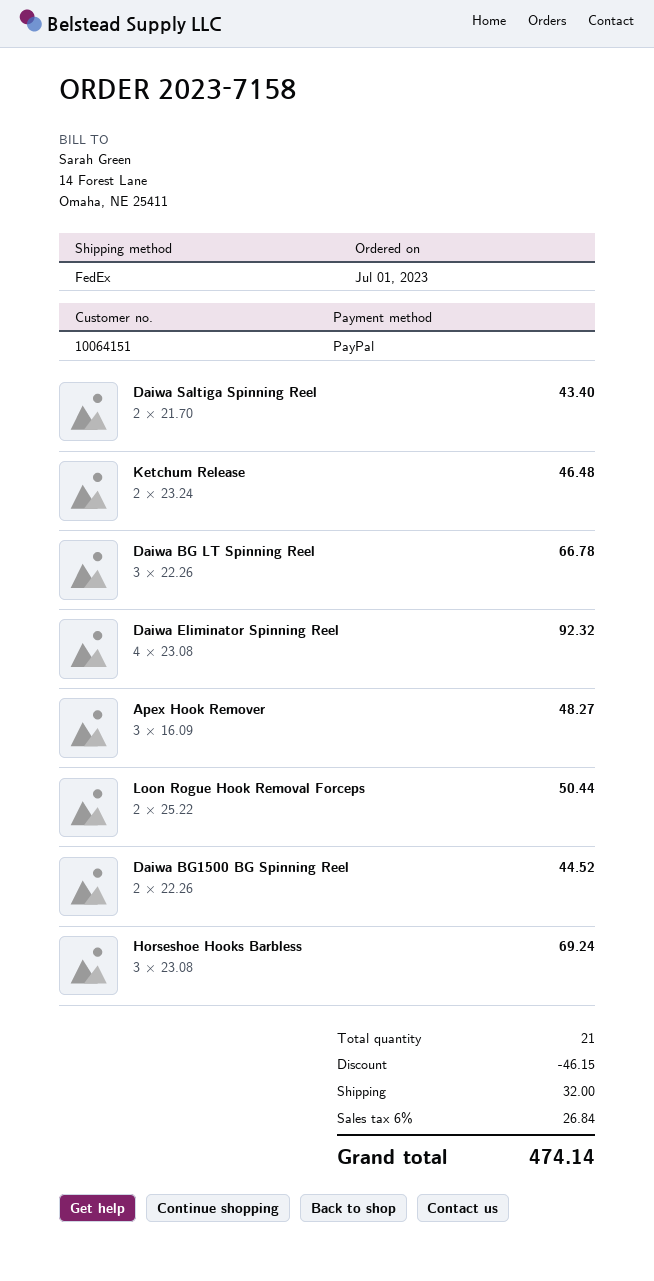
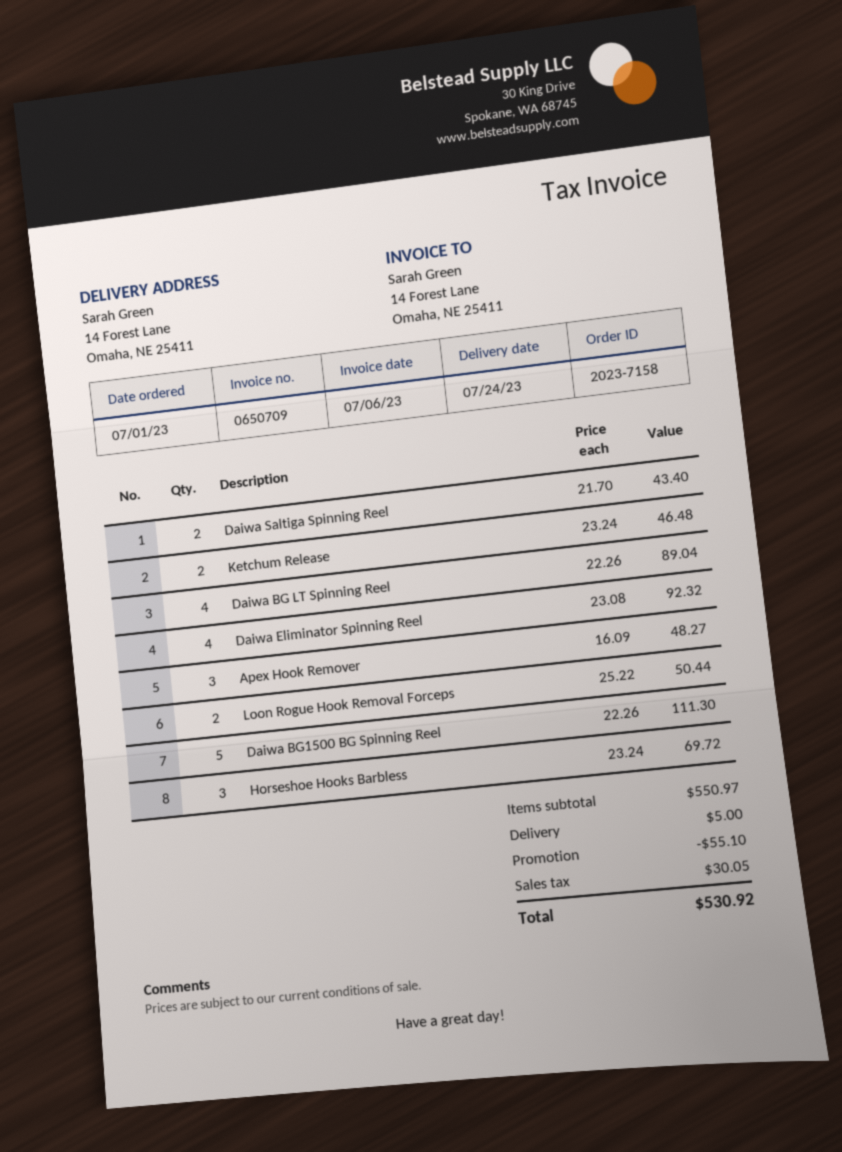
Daiwa BG LT Spinning Reel: 3 x 22.26 = 66.78 -> 4 x 22.26 = 89.04
Daiwa BG1500 BG Spinning Reel: 2 x 22.26 = 44.52 -> 5 x 22.26 = 111.30
Horseshoe Hooks Barbless: 3 x 23.08 = 69.24 -> 3 x 23.24 = 69.72
discount: 46.15 -> 55.10
shipping: 32.00 -> 5.00
tax: 26.84 -> 30.05
total: 474.14 -> 530.92

